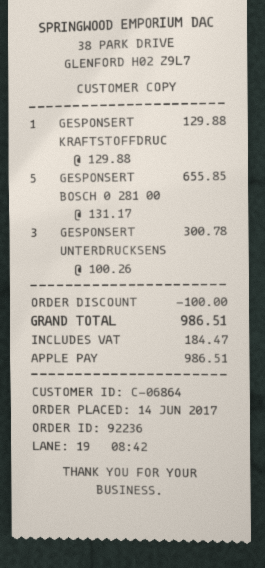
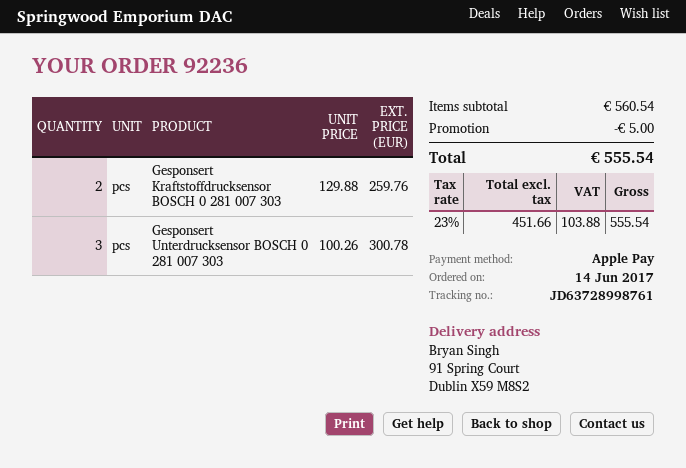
GESPONSERT KRAFTSTOFFDRUC: 1 x 129.88 = 129.88 -> 2 x 129.88 = 259.76
GESPONSERT BOSCH 0 281 00: 5 x 131.17 = 655.85 -> none
discount: 100.00 -> 5.00
tax: 184.47 -> 103.88
total: 986.51 -> 555.54

